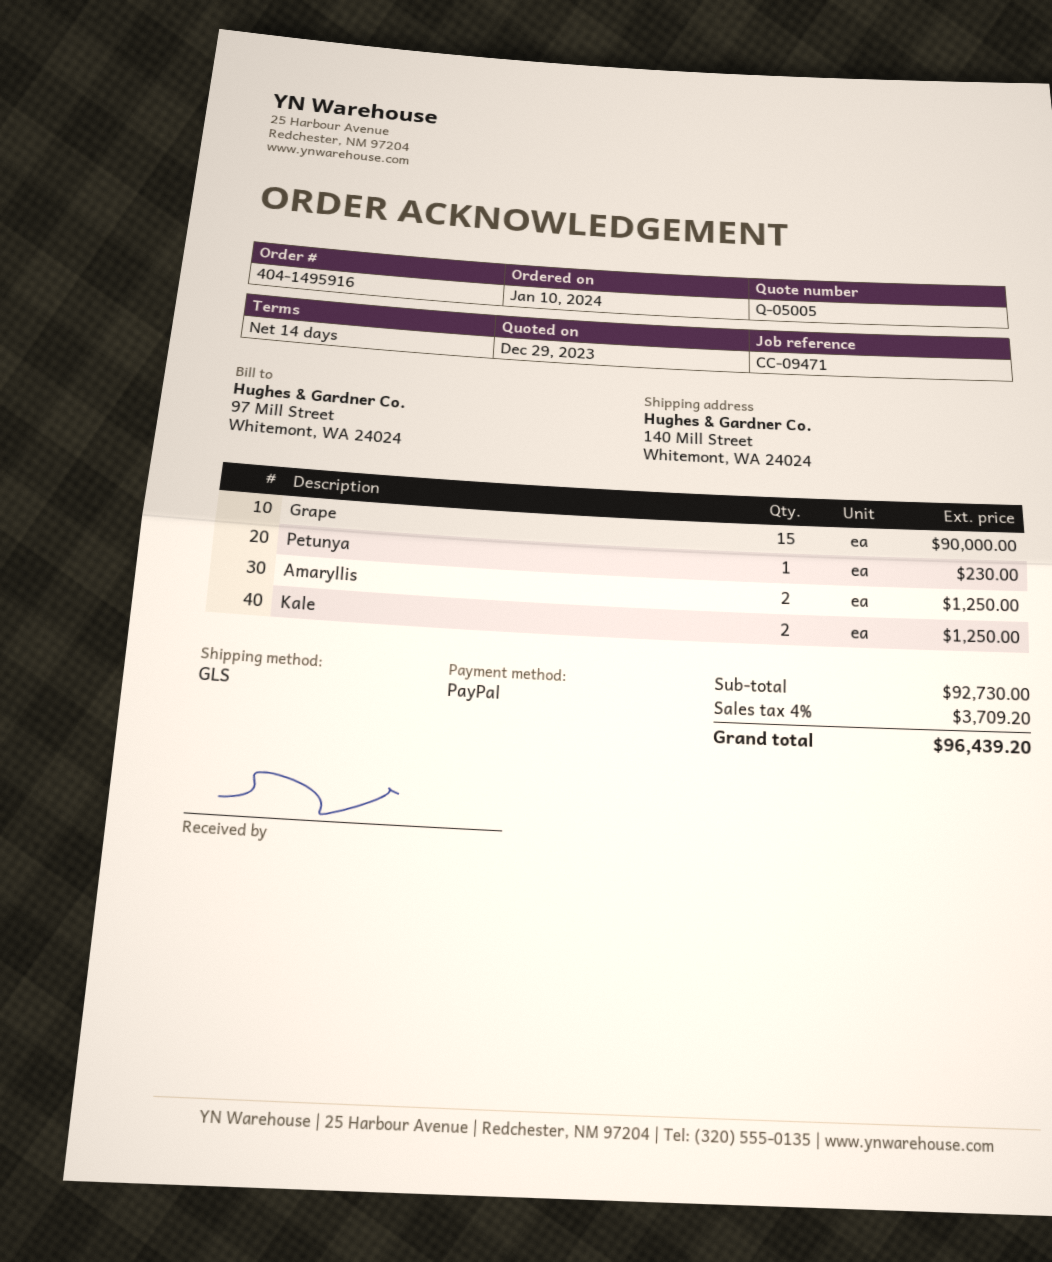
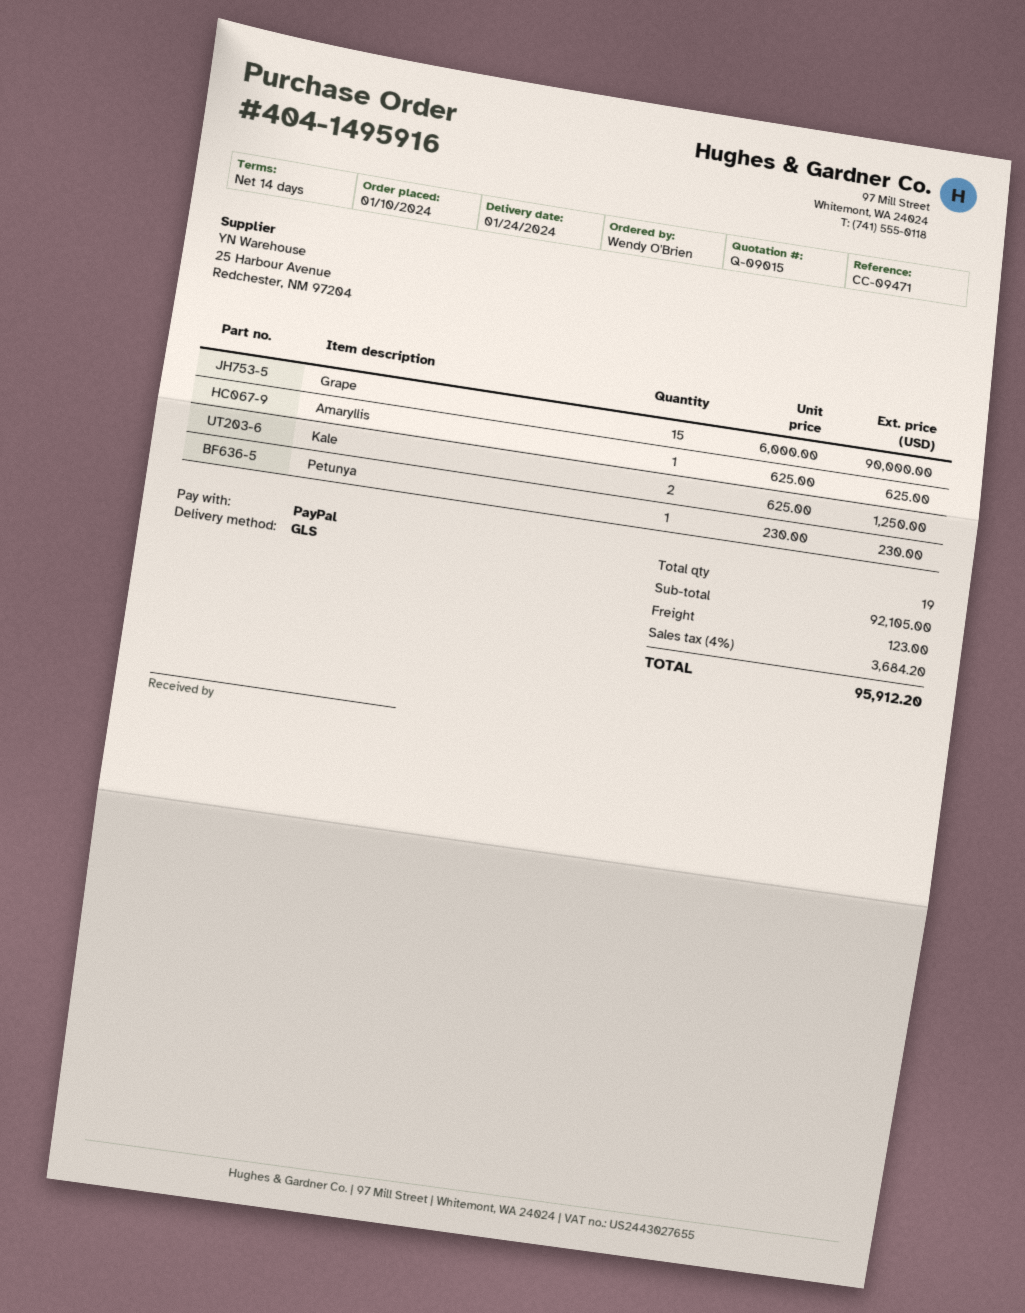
quote number: Q-05005 -> Q-09015
Amaryllis: 2 for 1250.00 -> 1 for 625.00
subtotal: 92730.00 -> 92105.00
shipping: none -> 123.00
tax: 4% = 3709.20 -> 4% = 3684.20
total: 96439.20 -> 95912.20

